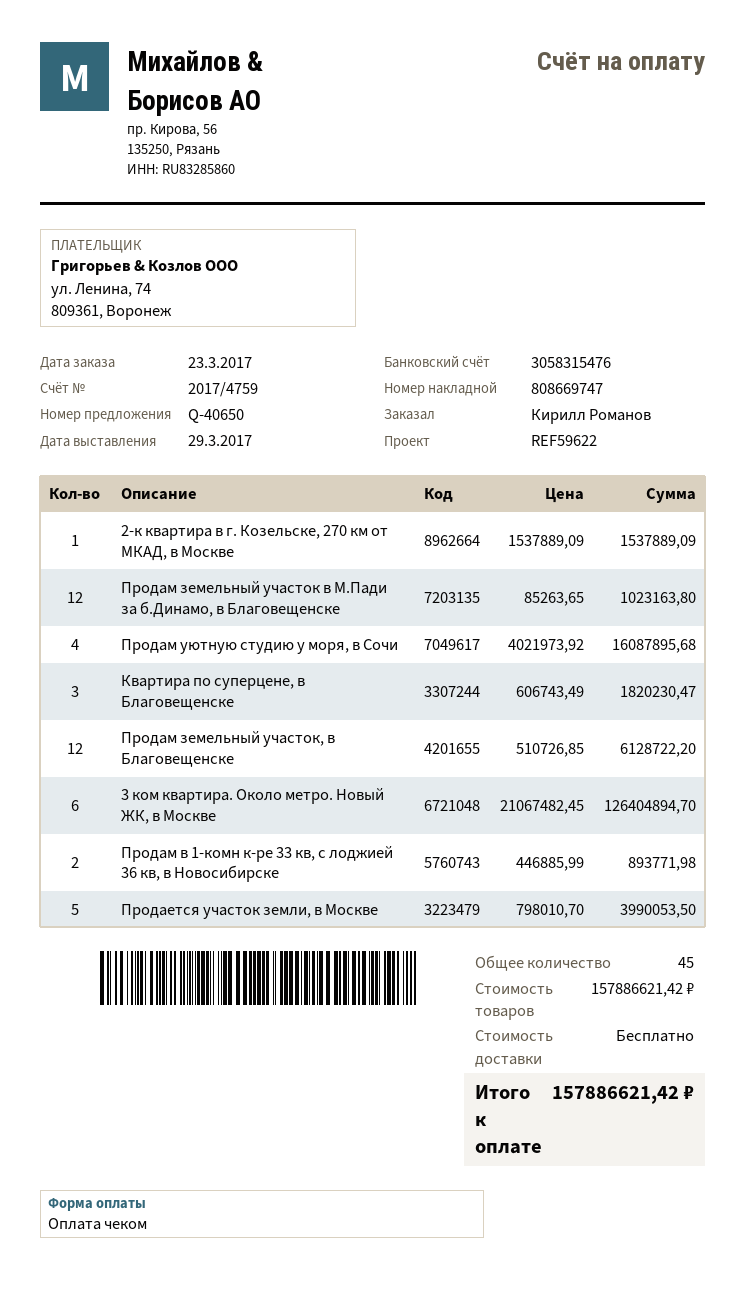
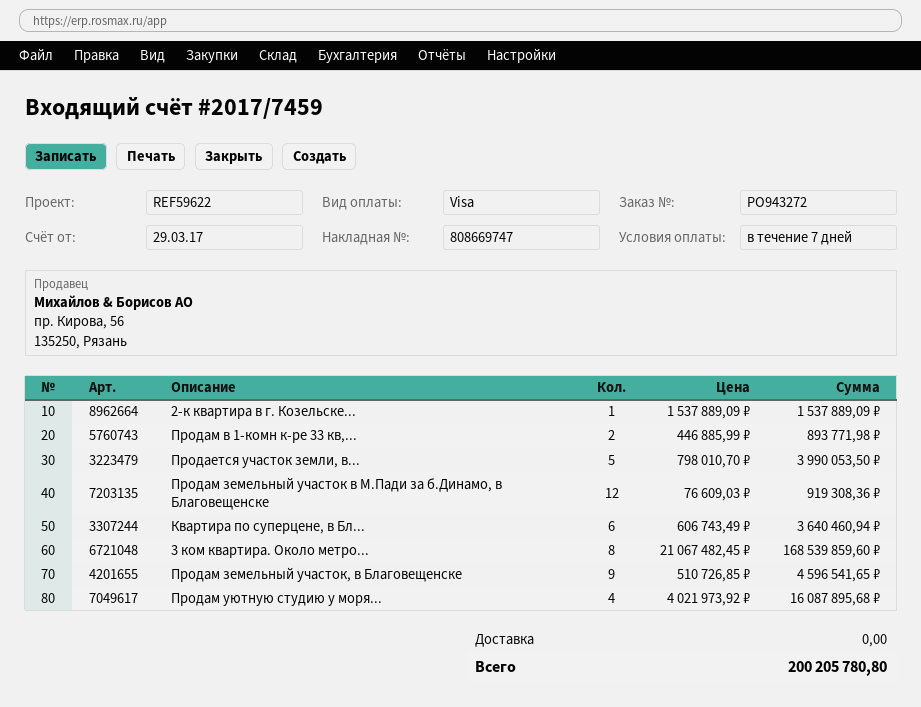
invoice number: 2017/4759 -> 2017/7459
payment method: cheque -> Visa
Продам земельный участок в М.Пади за б.Динамо, в Благовещенске: 12 x 85263.65 = 1023163.80 -> 12 x 76609.03 = 919308.36
Квартира по суперцене, в Благовещенске: 3 x 606743.49 = 1820230.47 -> 6 x 606743.49 = 3640460.94
Продам земельный участок, в Благовещенске: 12 x 510726.85 = 6128722.20 -> 9 x 510726.85 = 4596541.65
3 ком квартира. Около метро. Новый ЖК, в Москве: 6 x 21067482.45 = 126404894.70 -> 8 x 21067482.45 = 168539859.60
total: 157886621.42 -> 200205780.80

